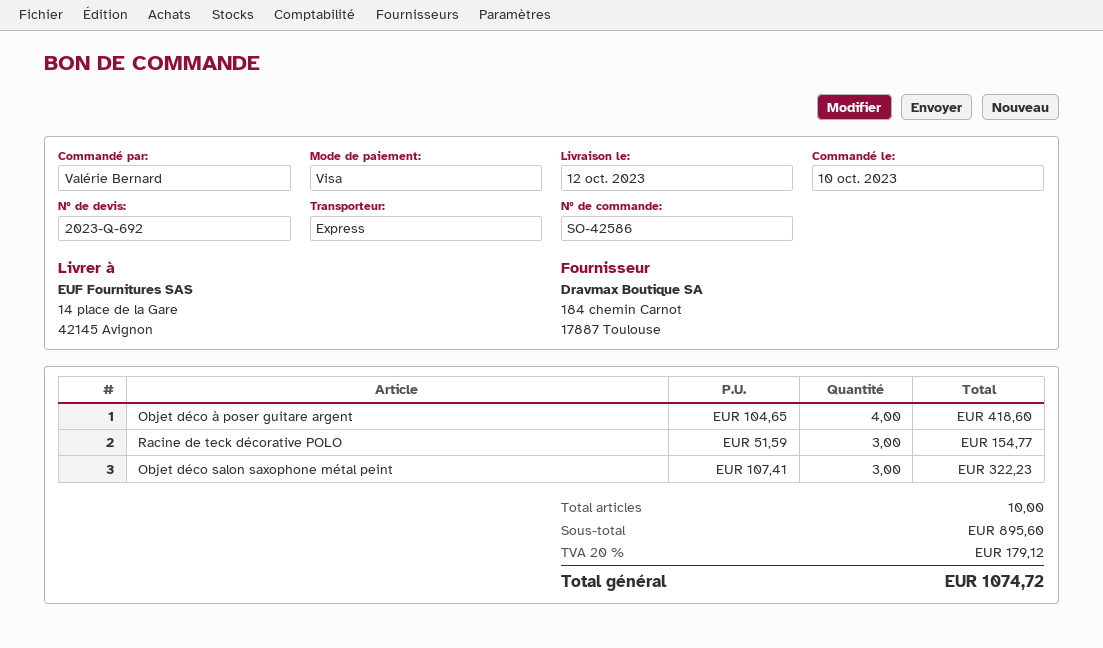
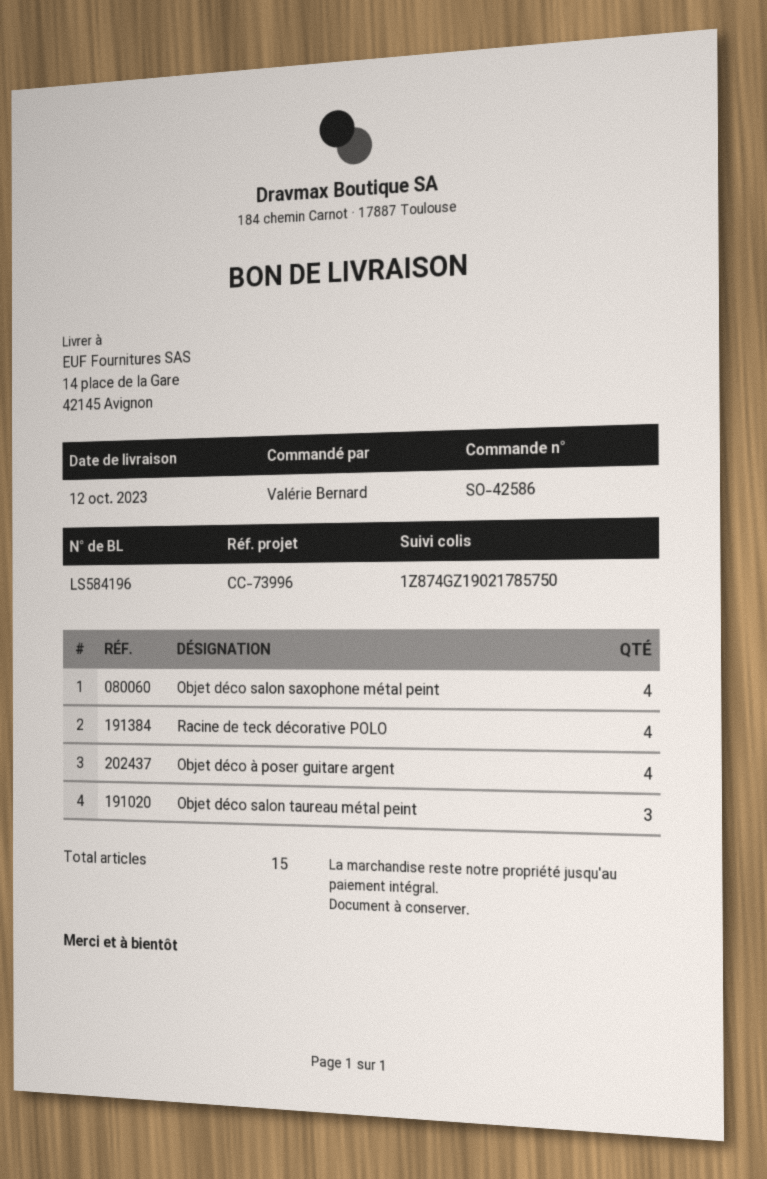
Racine de teck décorative POLO: 3 -> 4
Objet déco salon saxophone métal peint: 3 -> 4
Objet déco salon taureau métal peint: none -> 3
total quantity: 10 -> 15

